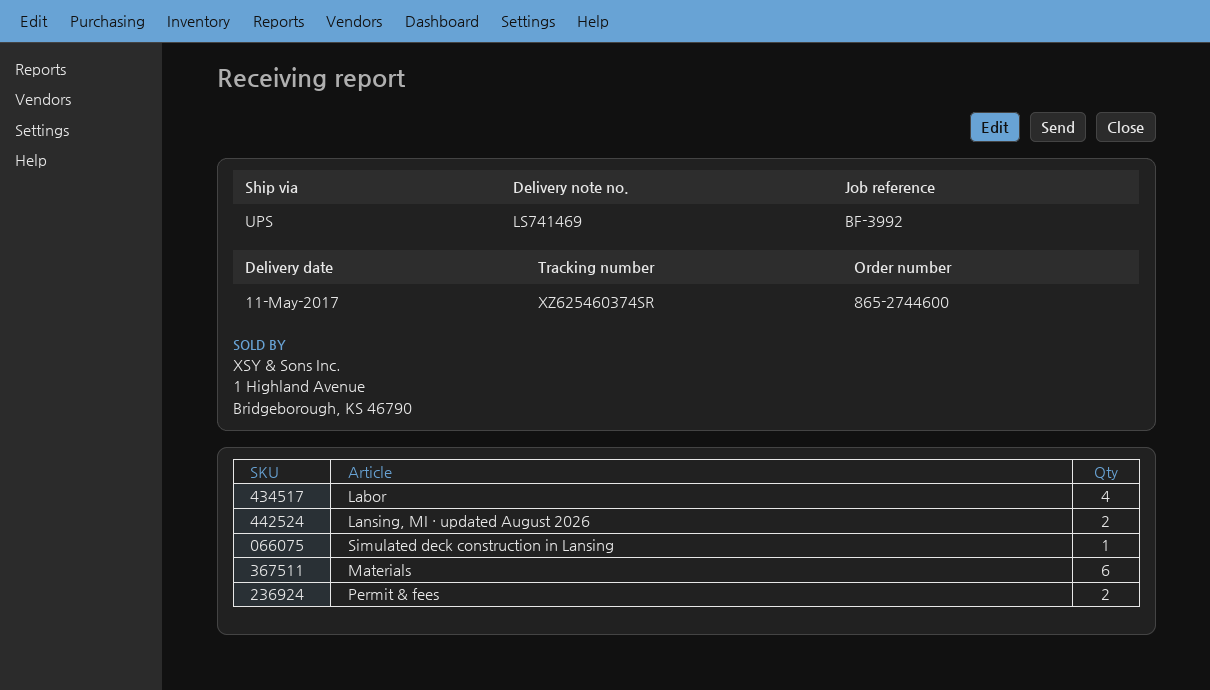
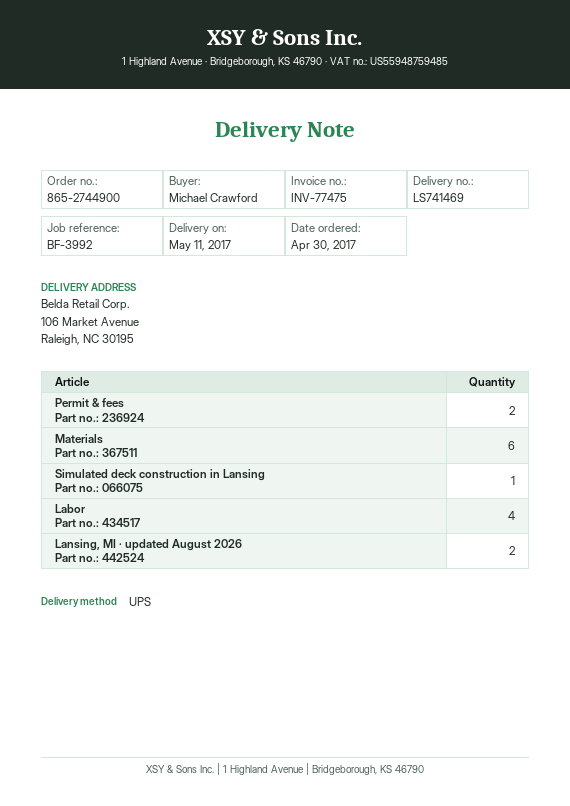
order number: 865-2744600 -> 865-2744900

